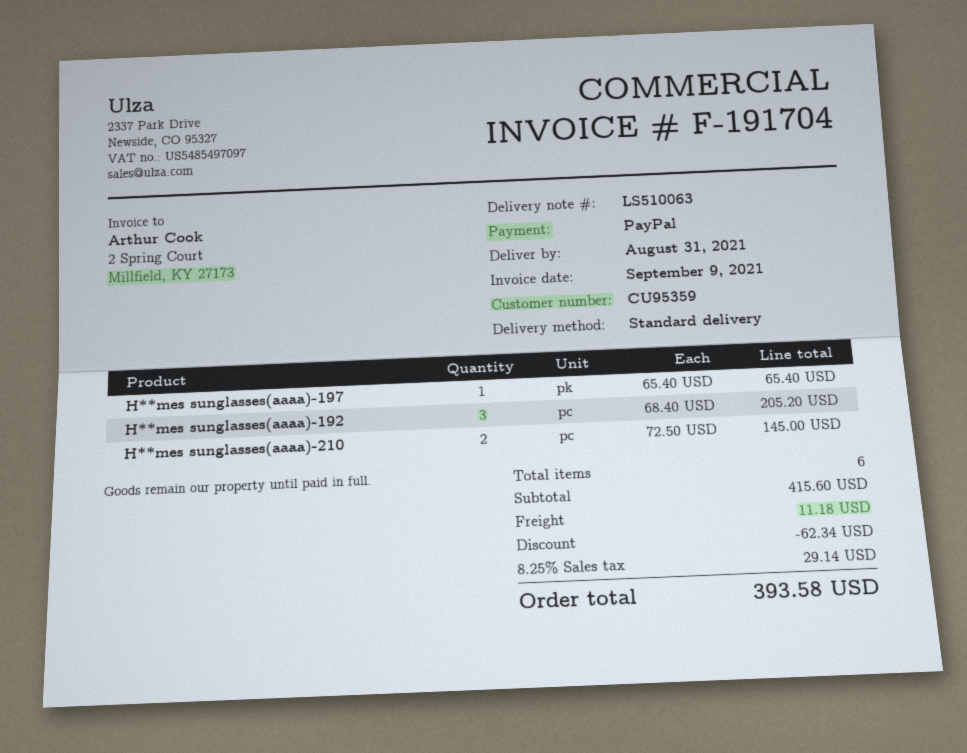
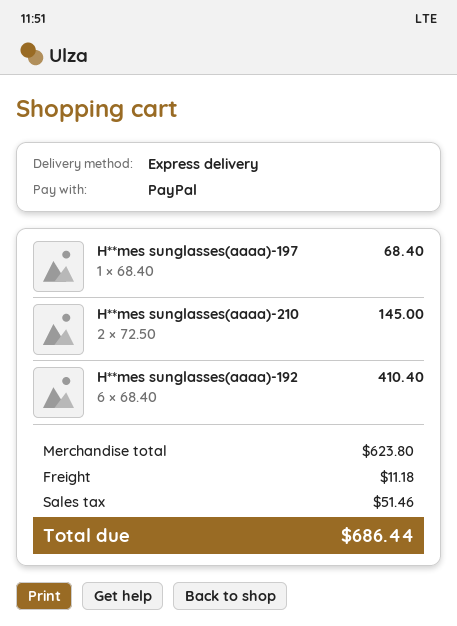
shipping method: standard -> express
H**mes sunglasses(aaaa)-197: 1 x 65.40 = 65.40 -> 1 x 68.40 = 68.40
H**mes sunglasses(aaaa)-192: 3 x 68.40 = 205.20 -> 6 x 68.40 = 410.40
subtotal: 415.60 -> 623.80
discount: 62.34 -> none
tax: 29.14 -> 51.46
total: 393.58 -> 686.44

